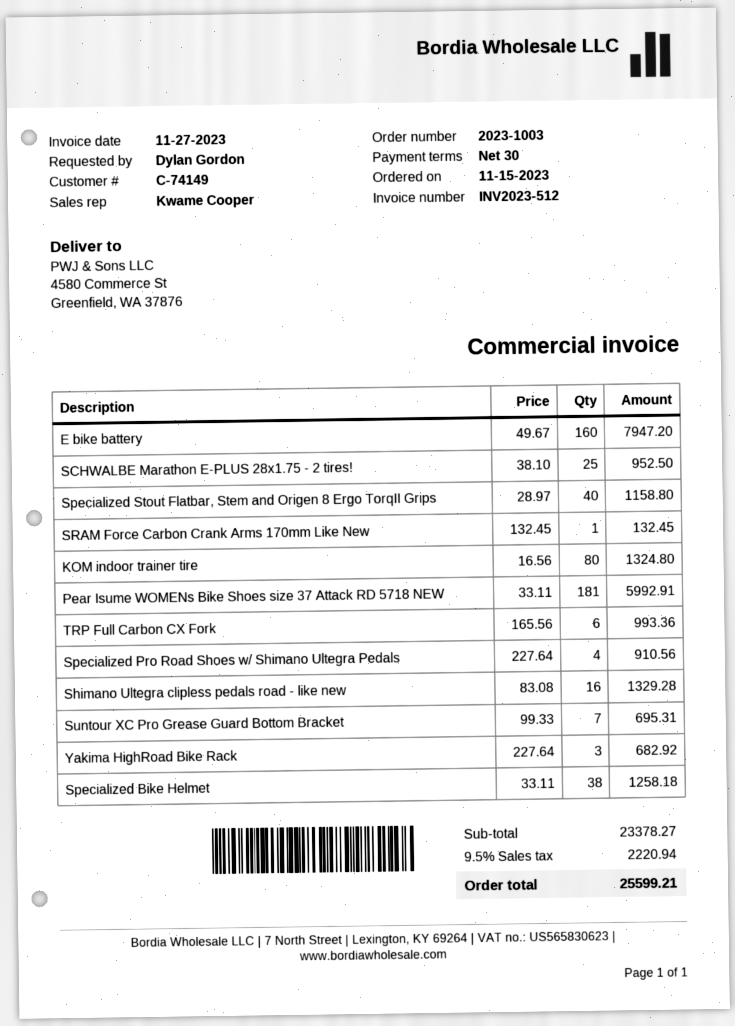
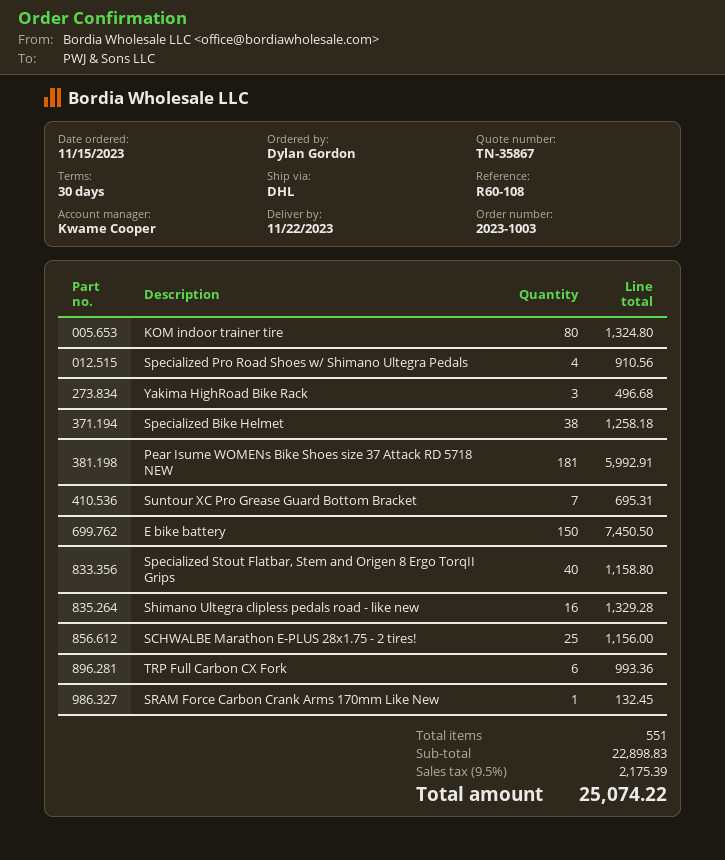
E bike battery: 160 for 7947.20 -> 150 for 7450.50
SCHWALBE Marathon E-PLUS 28x1.75 - 2 tires!: 25 for 952.50 -> 25 for 1156.00
Yakima HighRoad Bike Rack: 3 for 682.92 -> 3 for 496.68
subtotal: 23378.27 -> 22898.83
tax: 9.5% = 2220.94 -> 9.5% = 2175.39
total: 25599.21 -> 25074.22

